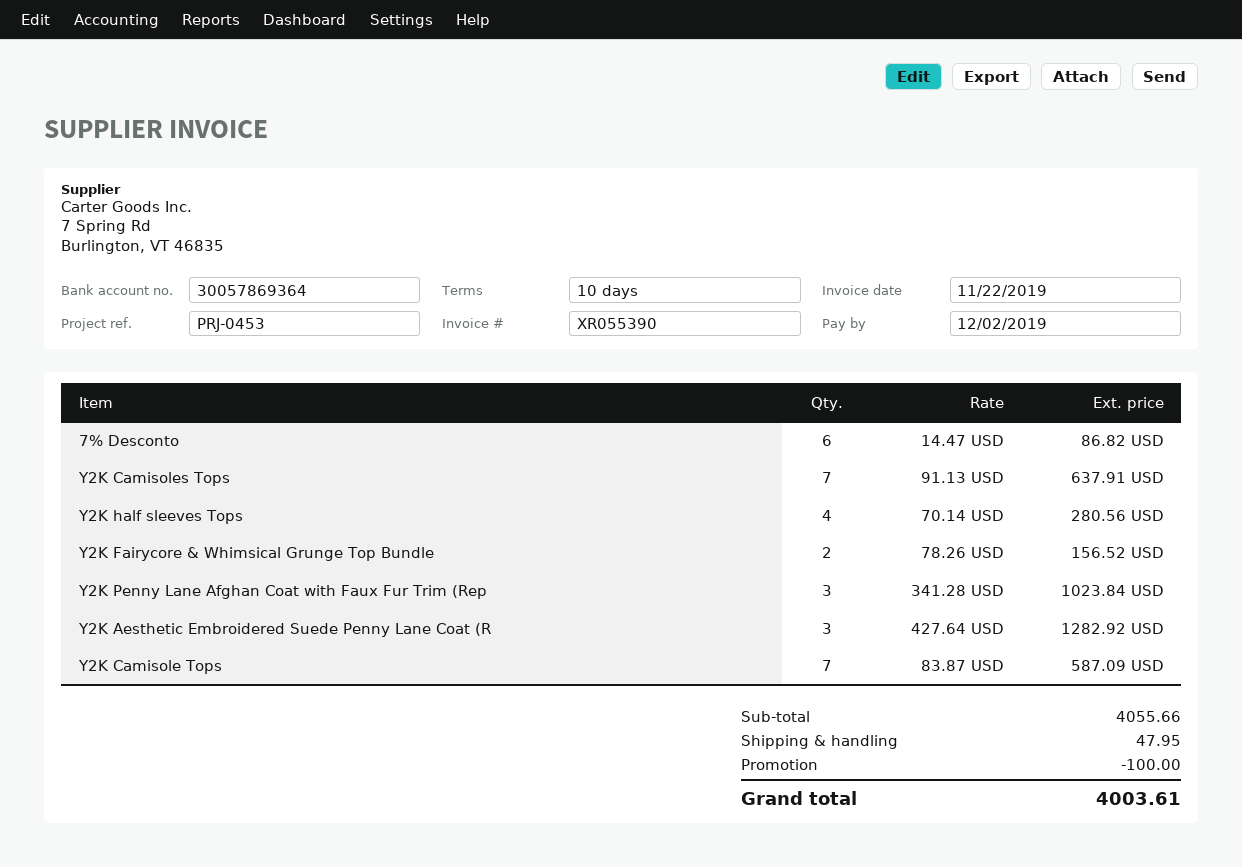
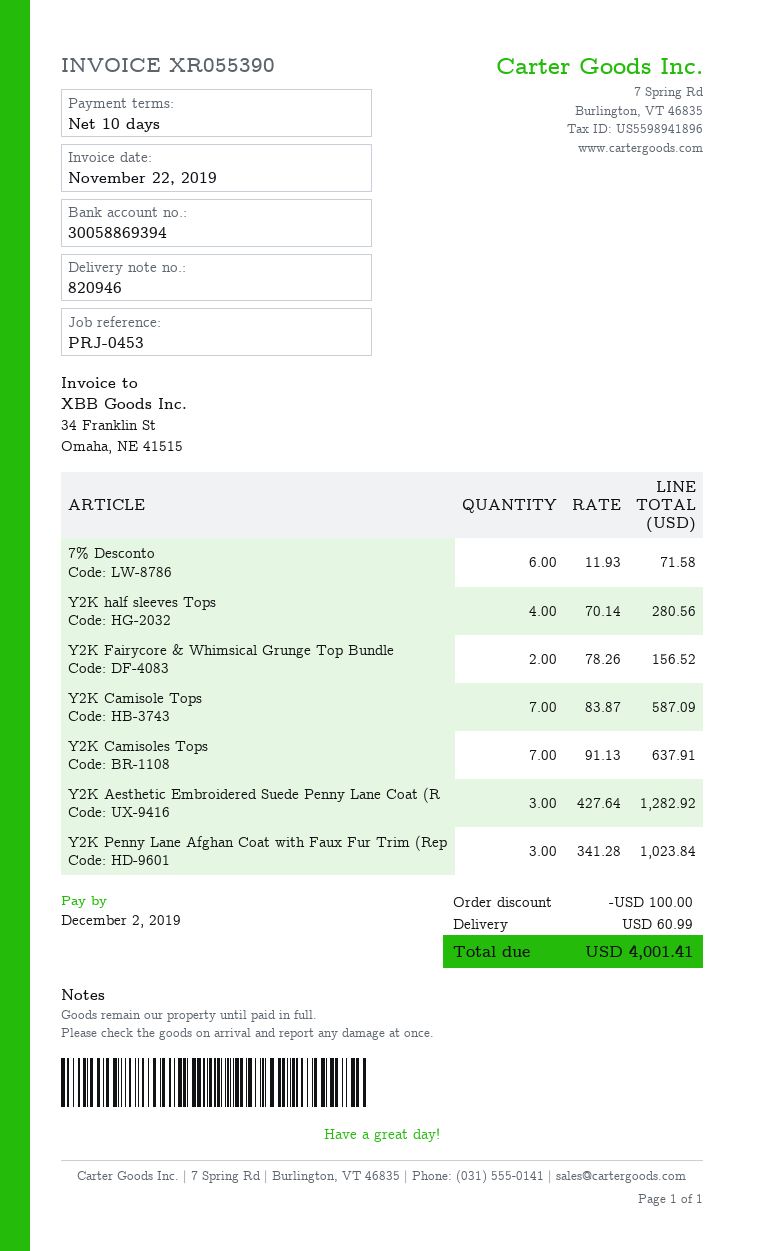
bank account: 30057869364 -> 30058869394
7% Desconto: 6 x 14.47 = 86.82 -> 6 x 11.93 = 71.58
shipping: 47.95 -> 60.99
total: 4003.61 -> 4001.41

